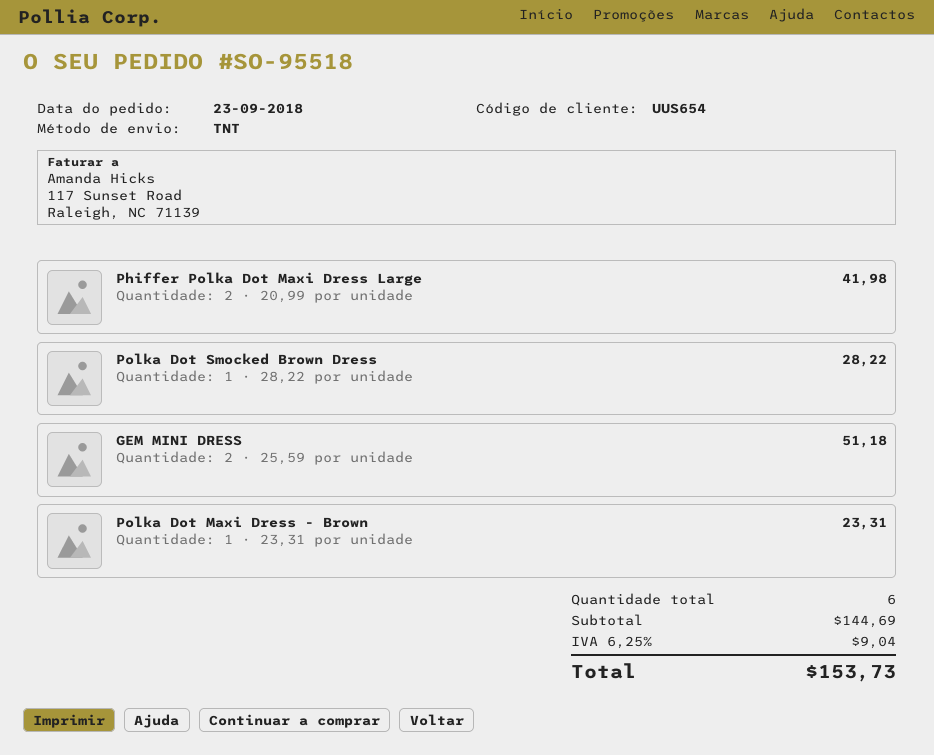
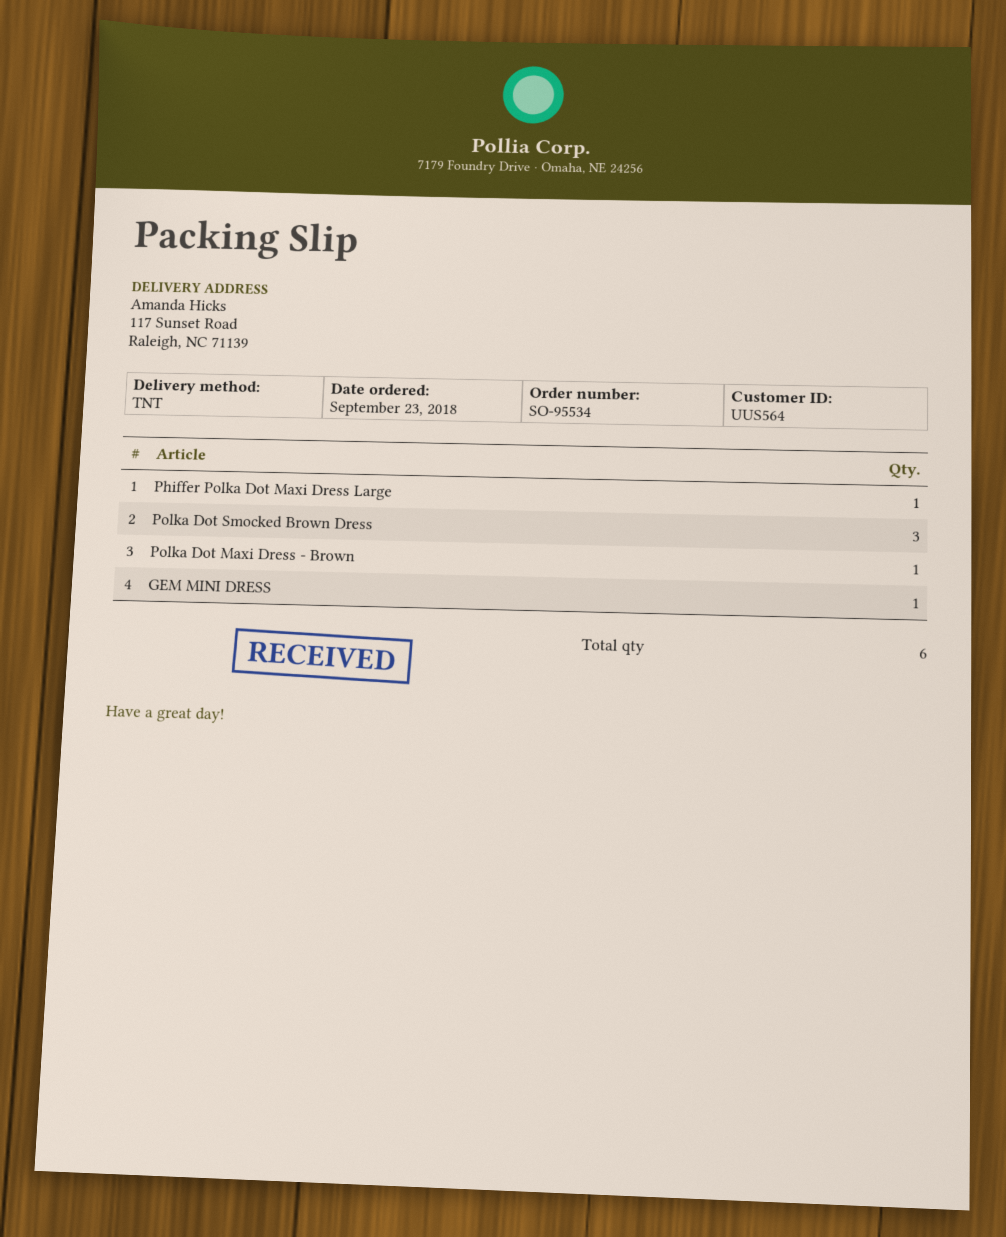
order number: SO-95518 -> SO-95534
customer number: UUS654 -> UUS564
Phiffer Polka Dot Maxi Dress Large: 2 -> 1
Polka Dot Smocked Brown Dress: 1 -> 3
GEM MINI DRESS: 2 -> 1

